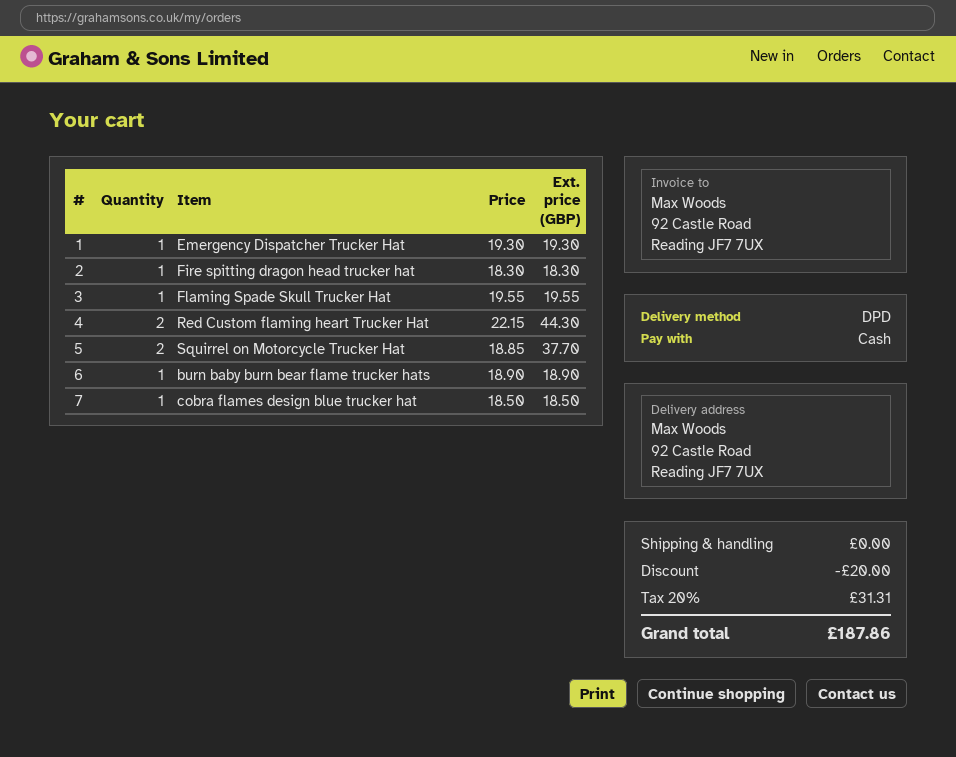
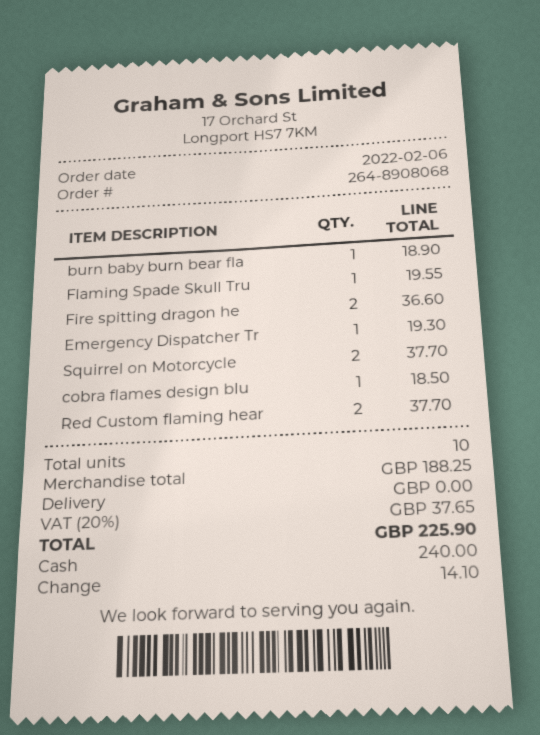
Fire spitting dragon head trucker hat: 1 for 18.30 -> 2 for 36.60
Red Custom flaming heart Trucker Hat: 2 for 44.30 -> 2 for 37.70
discount: 20.00 -> none
tax: 20% = 31.31 -> 20% = 37.65
total: 187.86 -> 225.90

